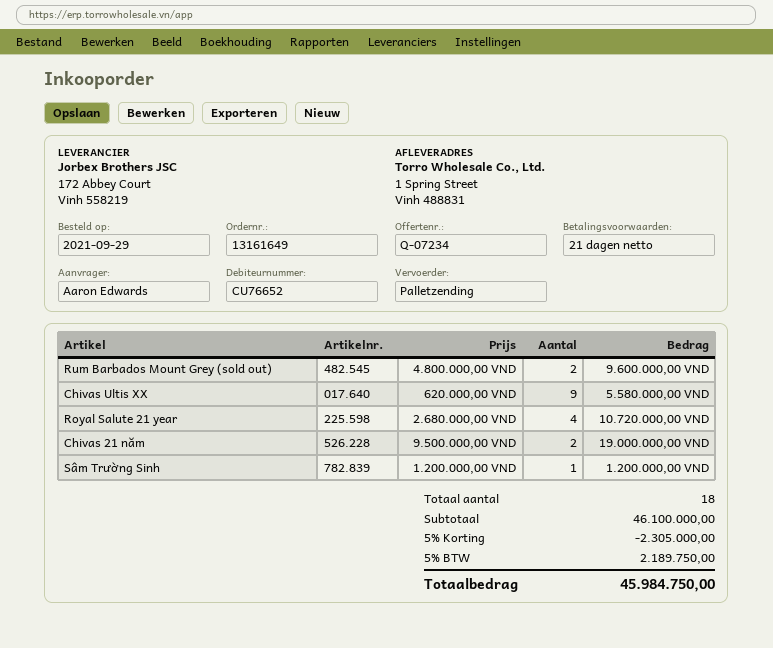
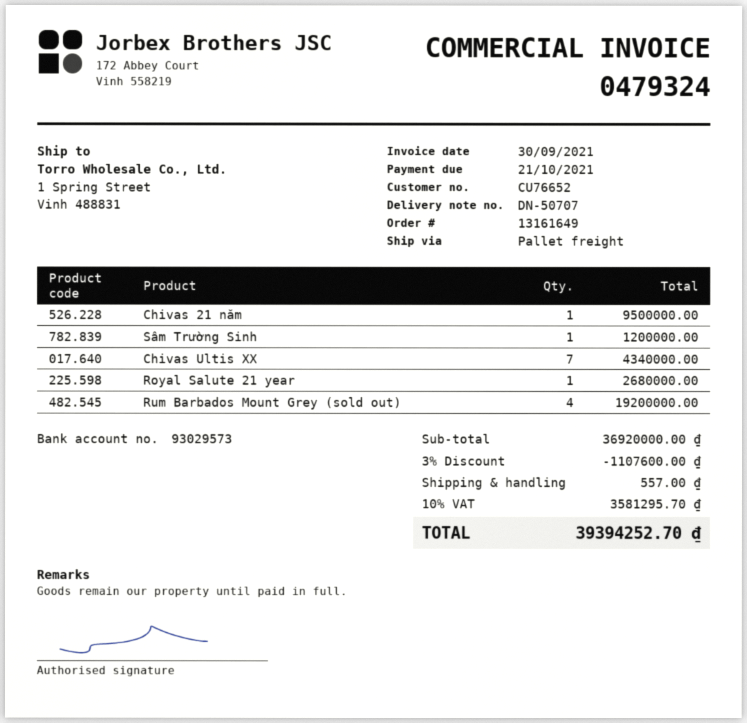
Rum Barbados Mount Grey (sold out): 2 for 9600000.00 -> 4 for 19200000.00
Chivas Ultis XX: 9 for 5580000.00 -> 7 for 4340000.00
Royal Salute 21 year: 4 for 10720000.00 -> 1 for 2680000.00
Chivas 21 năm: 2 for 19000000.00 -> 1 for 9500000.00
subtotal: 46100000.00 -> 36920000.00
discount: 5% = 2305000.00 -> 3% = 1107600.00
shipping: none -> 557.00
tax: 5% = 2189750.00 -> 10% = 3581295.70
total: 45984750.00 -> 39394252.70

